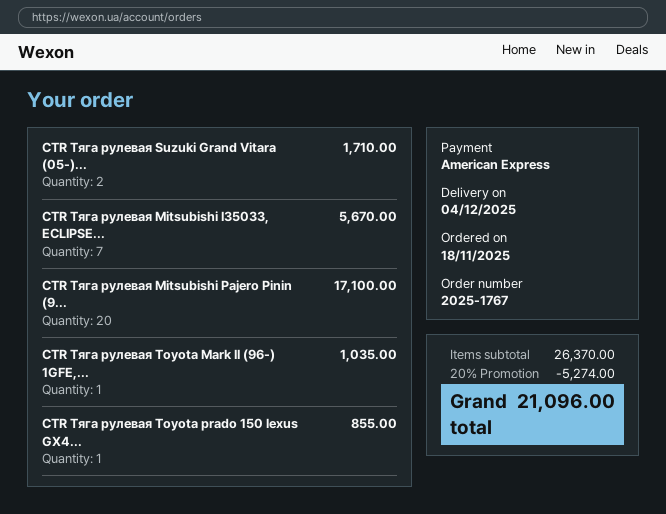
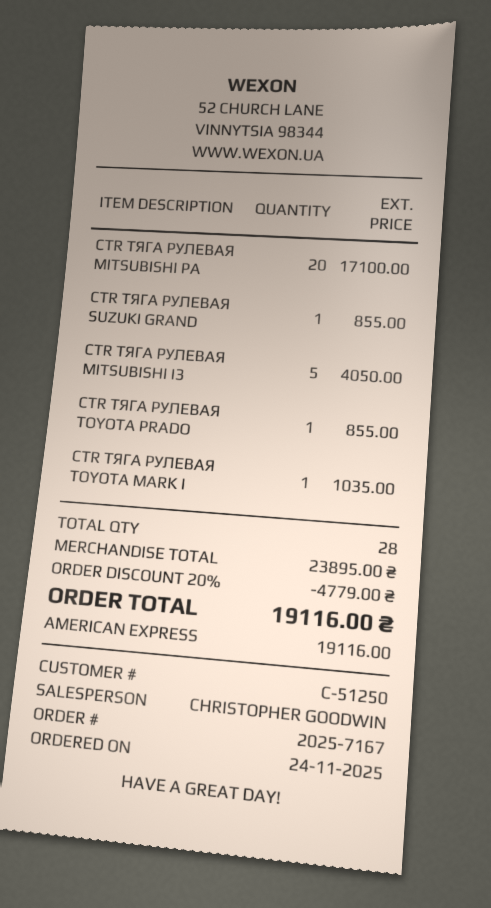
order number: 2025-1767 -> 2025-7167
order date: 2025-11-18 -> 2025-11-24
CTR Тяга рулевая Suzuki Grand Vitara (05-)...: 2 for 1710.00 -> 1 for 855.00
CTR Тяга рулевая Mitsubishi I35033, ECLIPSE...: 7 for 5670.00 -> 5 for 4050.00
subtotal: 26370.00 -> 23895.00
discount: 20% = 5274.00 -> 20% = 4779.00
total: 21096.00 -> 19116.00

